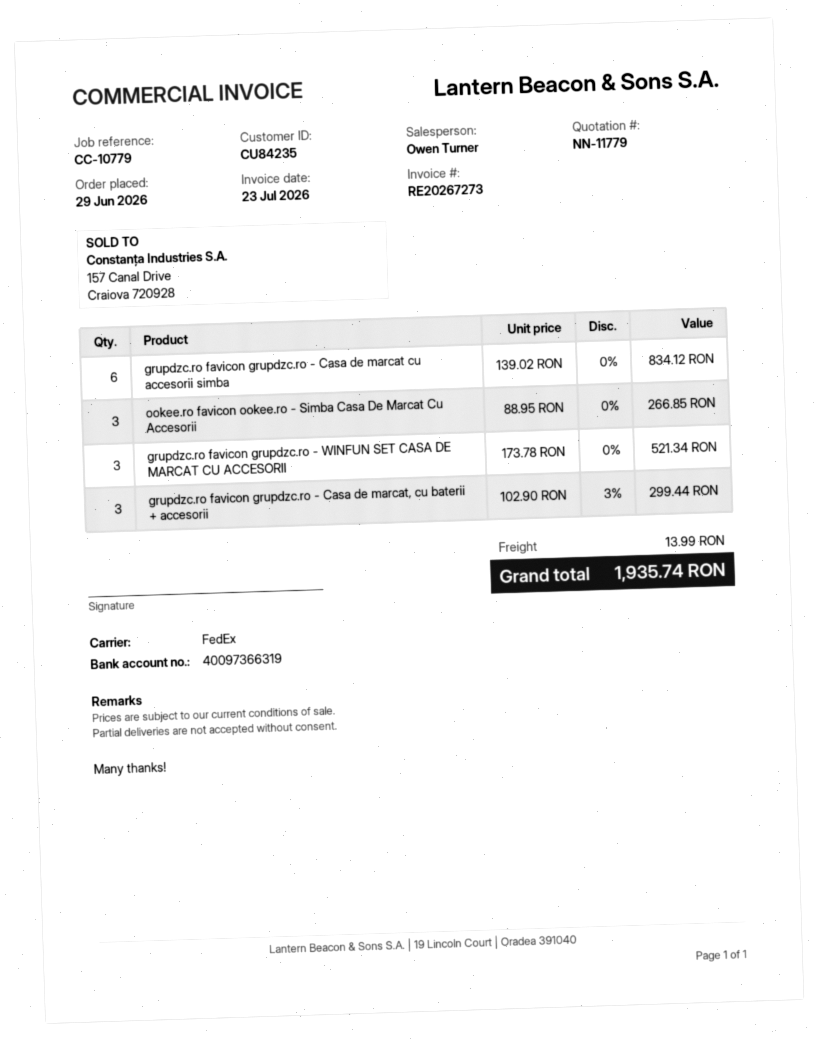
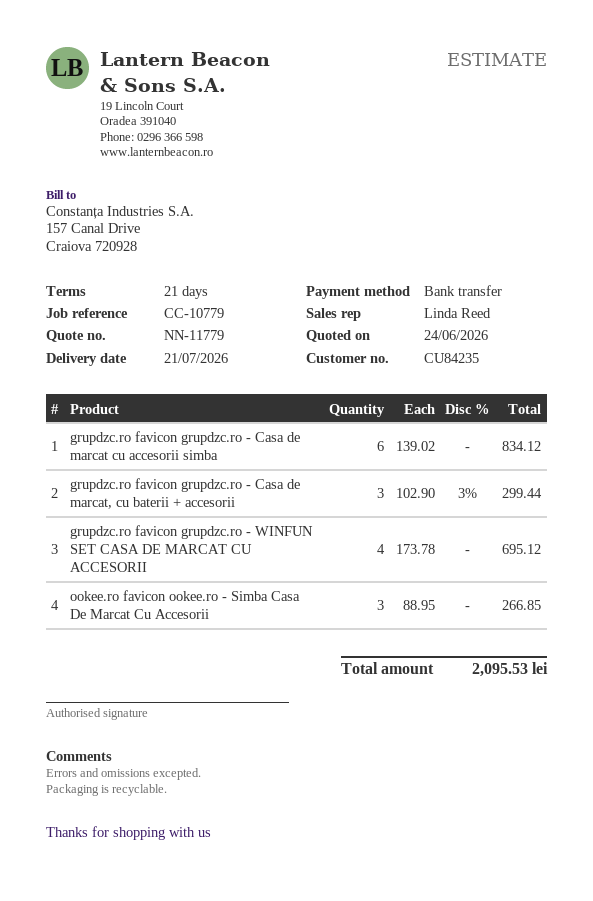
sales rep: Owen Turner -> Linda Reed
grupdzc.ro favicon grupdzc.ro - WINFUN SET CASA DE MARCAT CU ACCESORII: 3 x 173.78 = 521.34 -> 4 x 173.78 = 695.12
shipping: 13.99 -> none
total: 1935.74 -> 2095.53

